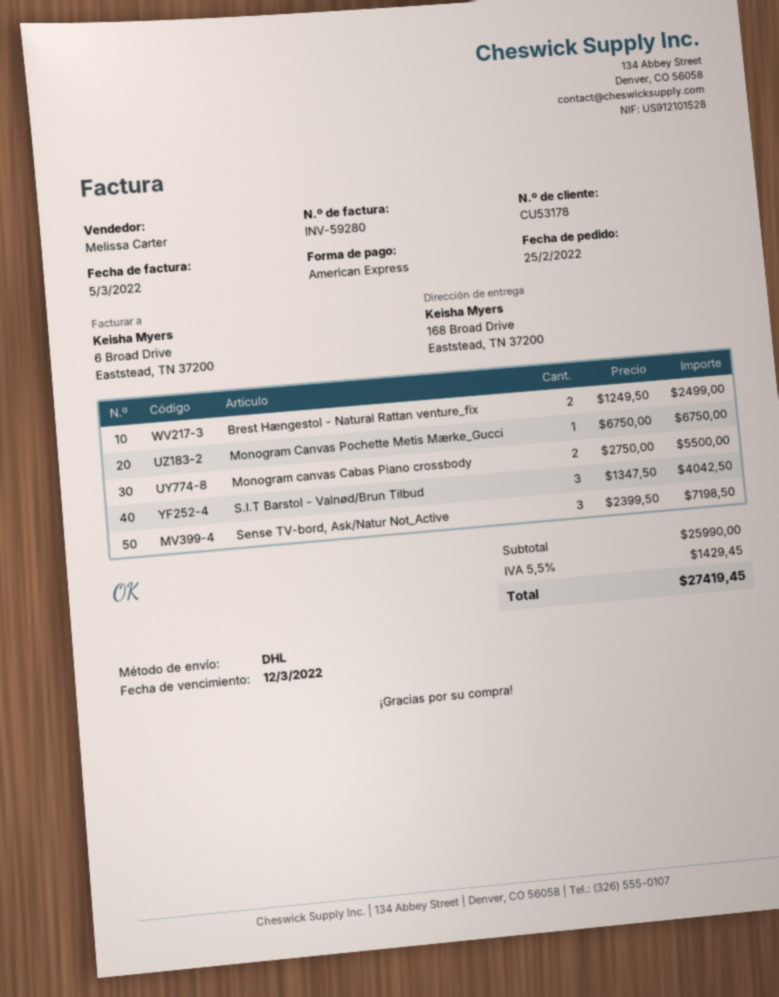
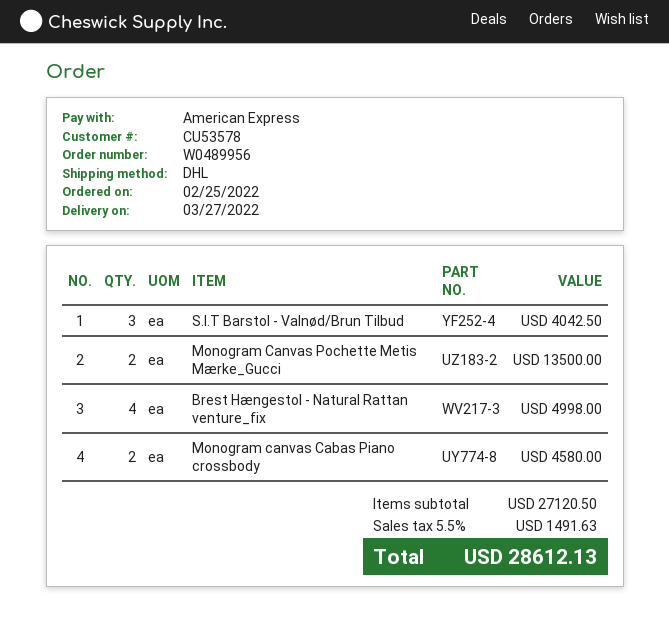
customer number: CU53178 -> CU53578
Brest Hængestol - Natural Rattan venture_fix: 2 for 2499.00 -> 4 for 4998.00
Monogram Canvas Pochette Metis Mærke_Gucci: 1 for 6750.00 -> 2 for 13500.00
Monogram canvas Cabas Piano crossbody: 2 for 5500.00 -> 2 for 4580.00
Sense TV-bord, Ask/Natur Not_Active: 3 for 7198.50 -> none
subtotal: 25990.00 -> 27120.50
tax: 5.5% = 1429.45 -> 5.5% = 1491.63
total: 27419.45 -> 28612.13

